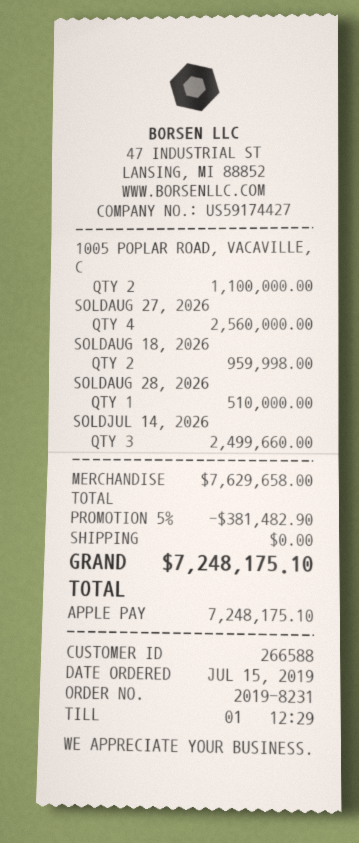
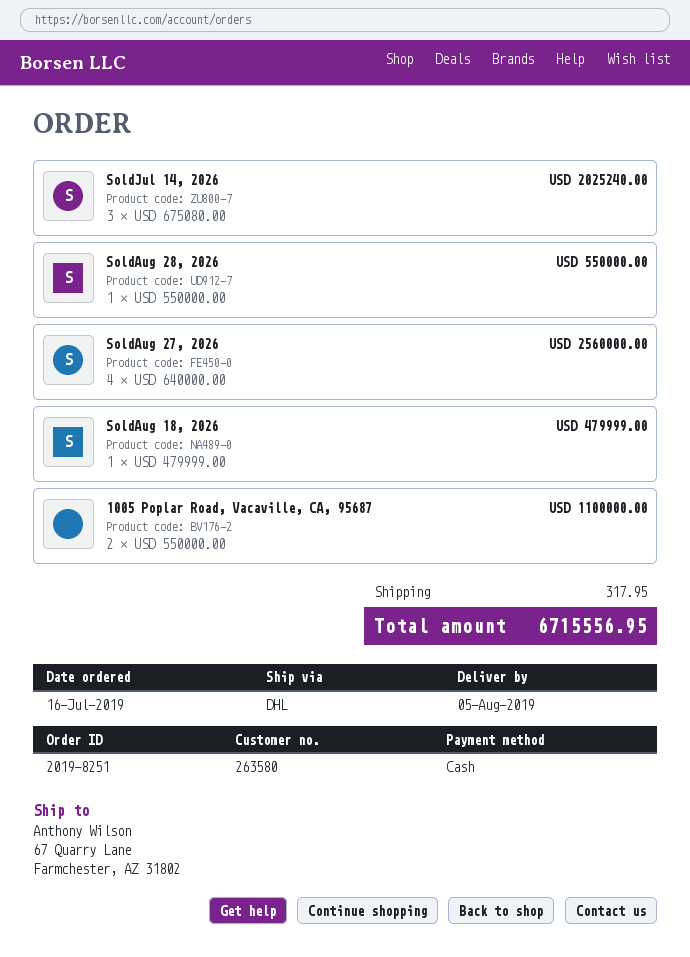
order number: 2019-8231 -> 2019-8251
order date: 2019-07-15 -> 2019-07-16
customer number: 266588 -> 263580
payment method: Apple Pay -> cash
SOLDAUG 18, 2026: 2 for 959998.00 -> 1 for 479999.00
SOLDAUG 28, 2026: 1 for 510000.00 -> 1 for 550000.00
SOLDJUL 14, 2026: 3 for 2499660.00 -> 3 for 2025240.00
discount: 5% = 381482.90 -> none
shipping: 0.00 -> 317.95
total: 7248175.10 -> 6715556.95

